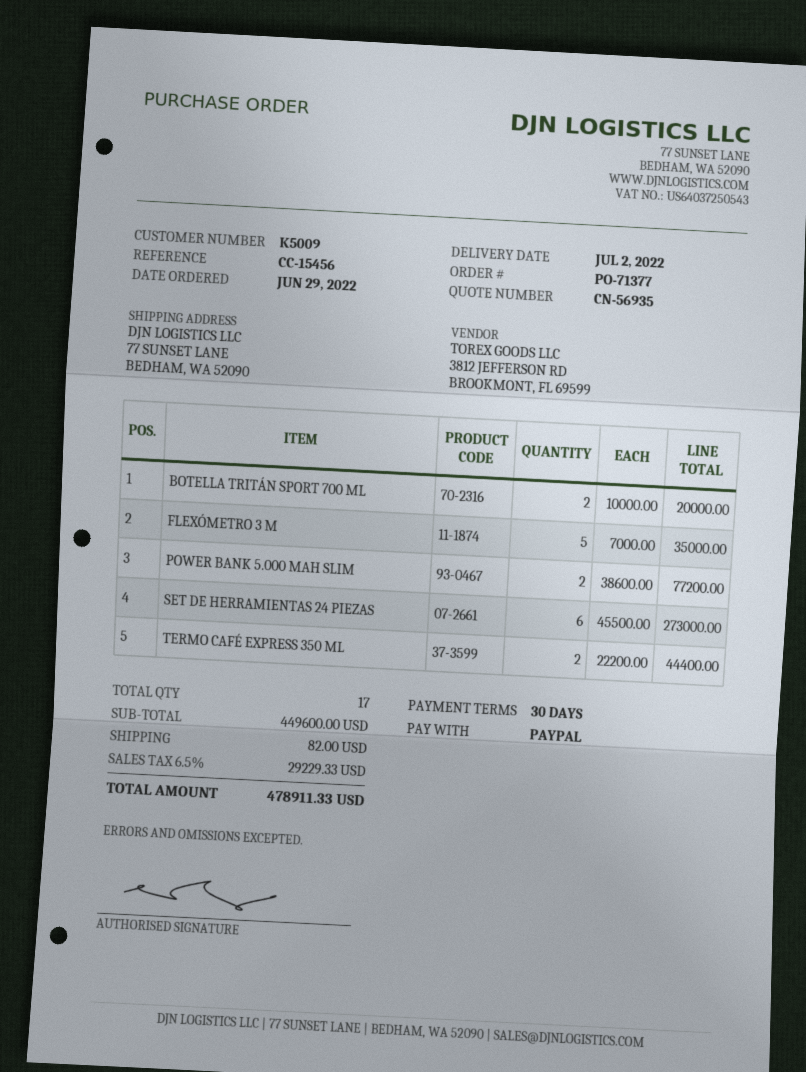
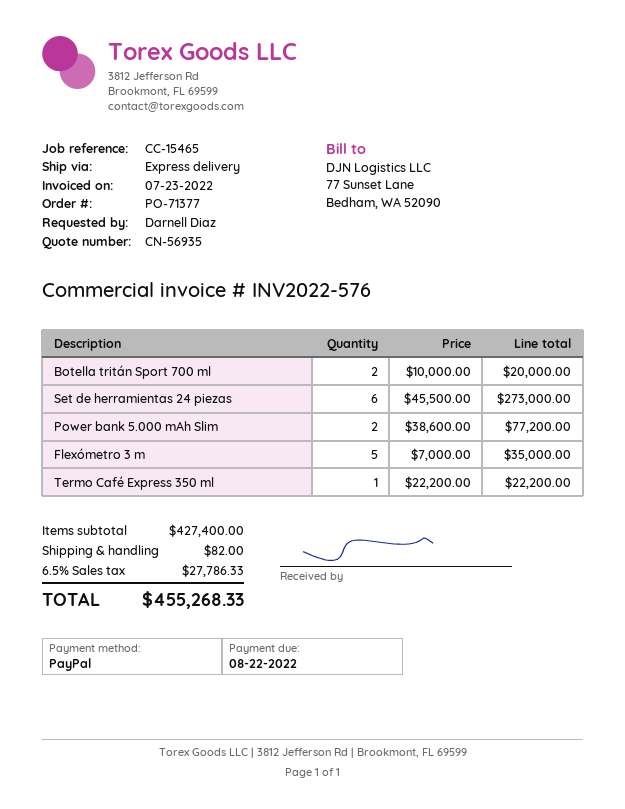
reference: CC-15456 -> CC-15465
TERMO CAFÉ EXPRESS 350 ML: 2 x 22200.00 = 44400.00 -> 1 x 22200.00 = 22200.00
subtotal: 449600.00 -> 427400.00
tax: 6.5% = 29229.33 -> 6.5% = 27786.33
total: 478911.33 -> 455268.33

